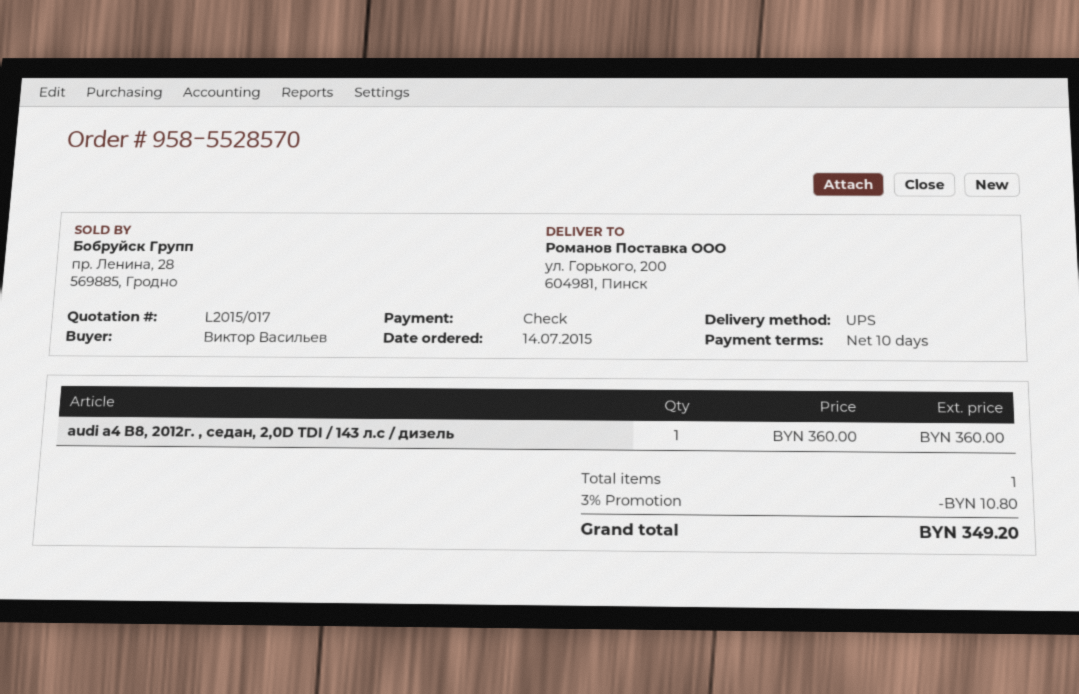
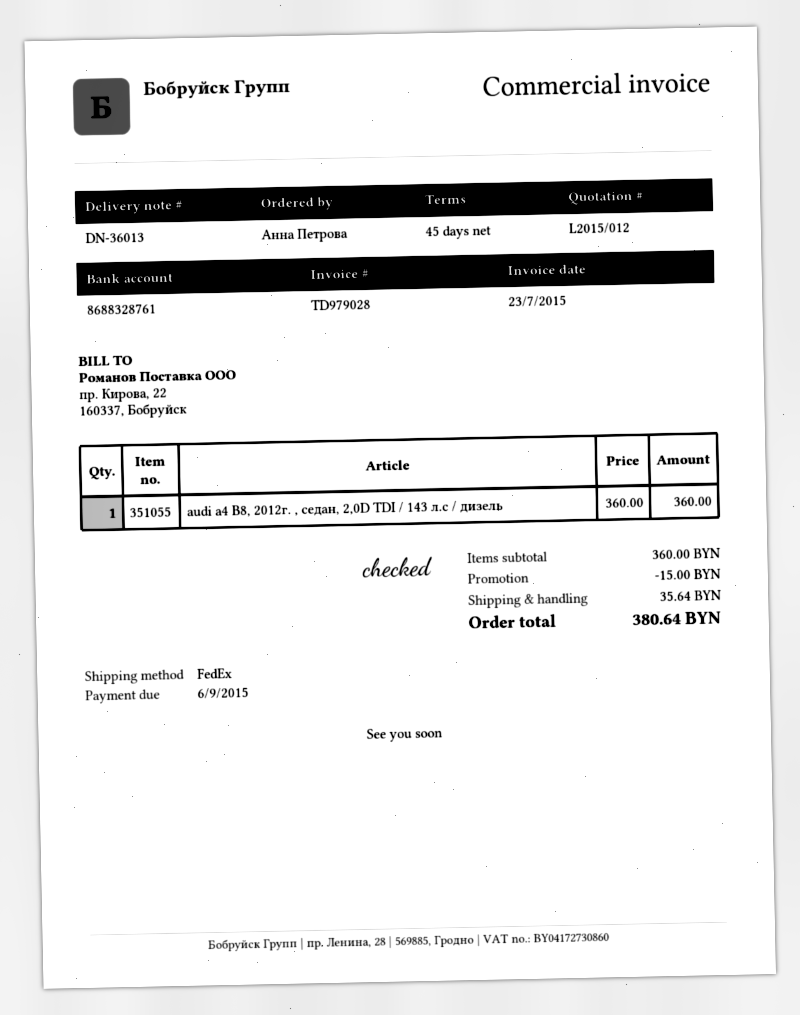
quote number: L2015/017 -> L2015/012
payment terms: 10 days -> 45 days
ordered by: Виктор Васильев -> Анна Петрова
shipping method: UPS -> FedEx
discount: 10.80 -> 15.00
shipping: none -> 35.64
total: 349.20 -> 380.64

